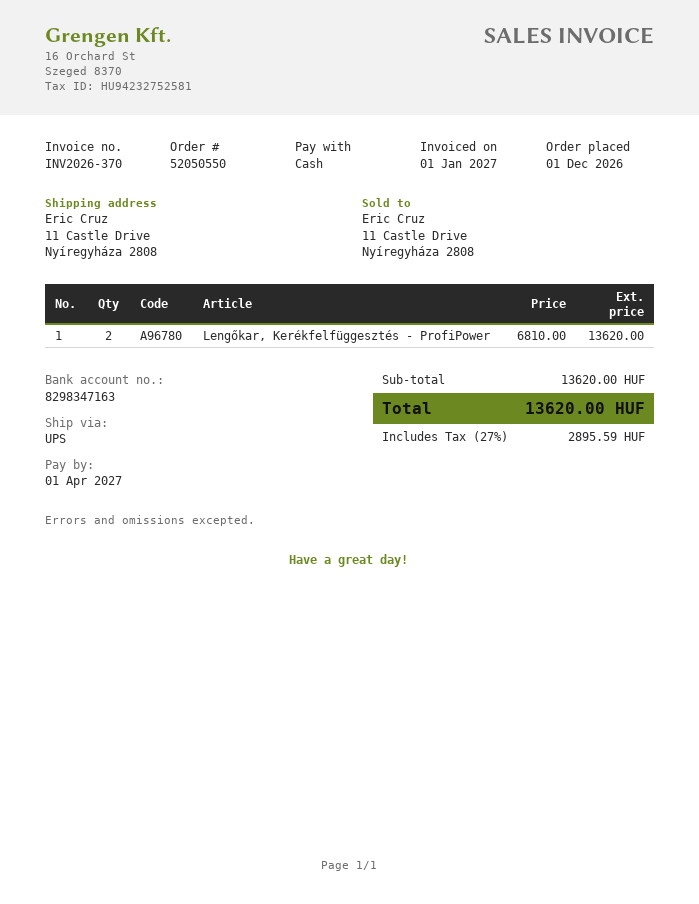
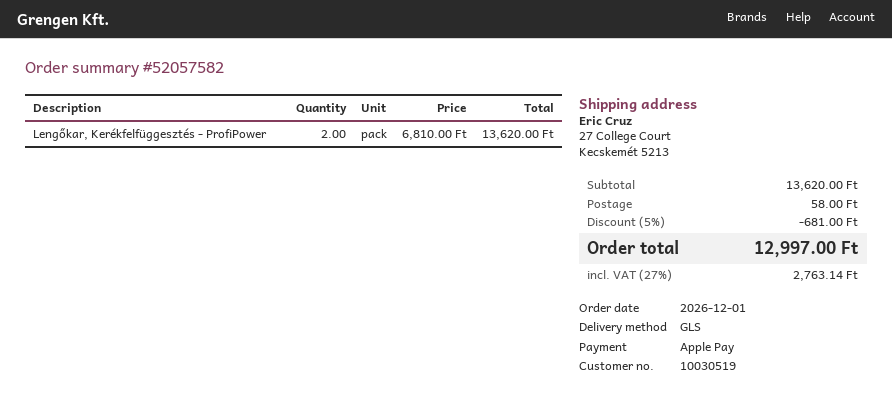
order number: 52050550 -> 52057582
payment method: cash -> Apple Pay
shipping method: UPS -> GLS
ship to: 11 Castle Drive, Nyíregyháza 2808 -> 27 College Court, Kecskemét 5213
discount: none -> 5% = 681.00
shipping: none -> 58.00
tax: 27% = 2895.59 -> 27% = 2763.14
total: 13620.00 -> 12997.00

